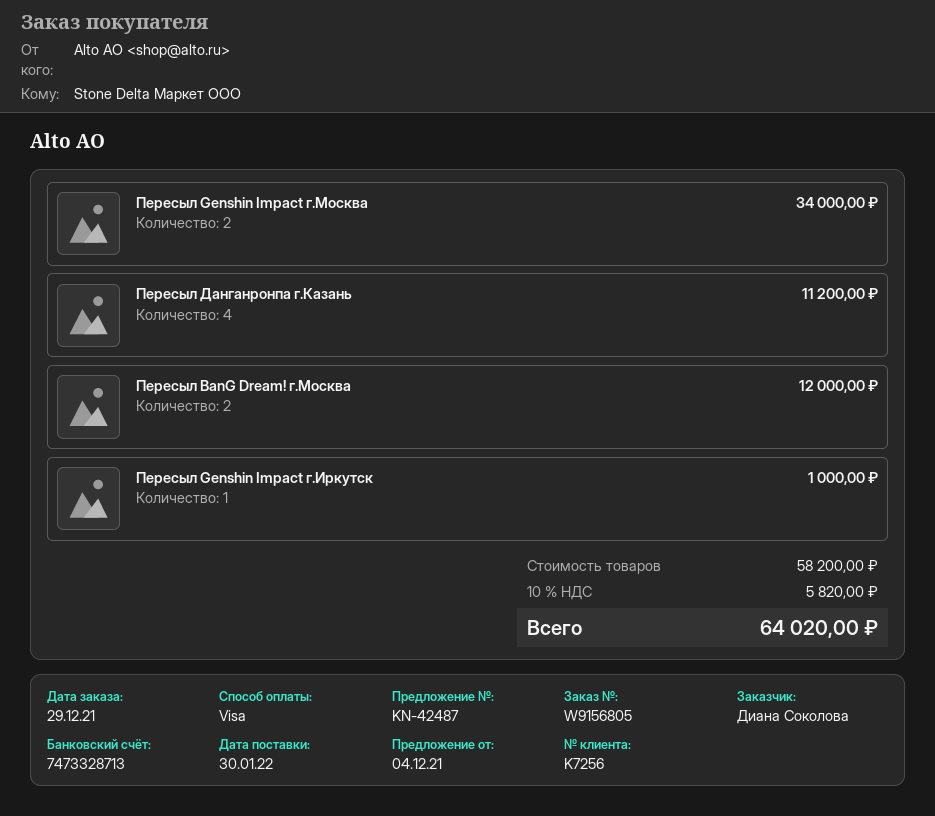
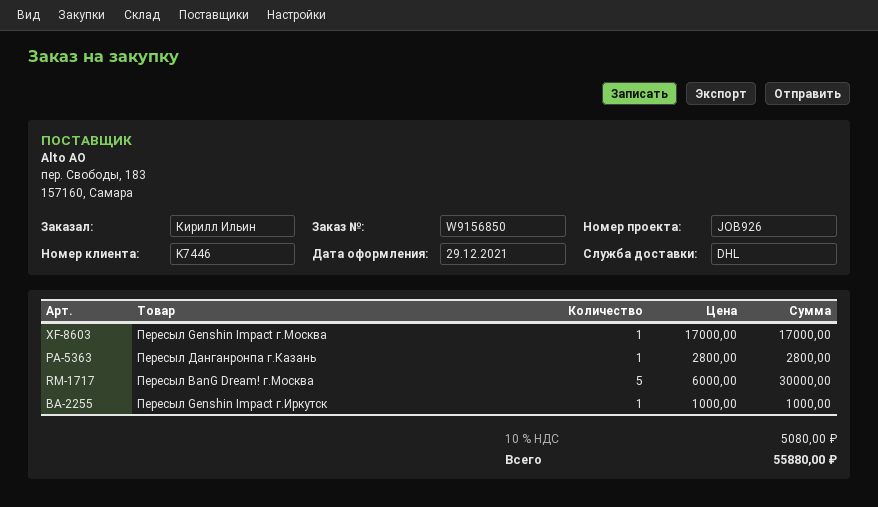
order number: W9156805 -> W9156850
customer number: K7256 -> K7446
ordered by: Диана Соколова -> Кирилл Ильин
Пересыл Genshin Impact г.Москва: 2 for 34000.00 -> 1 for 17000.00
Пересыл Данганронпа г.Казань: 4 for 11200.00 -> 1 for 2800.00
Пересыл BanG Dream! г.Москва: 2 for 12000.00 -> 5 for 30000.00
tax: 10% = 5820.00 -> 10% = 5080.00
total: 64020.00 -> 55880.00

